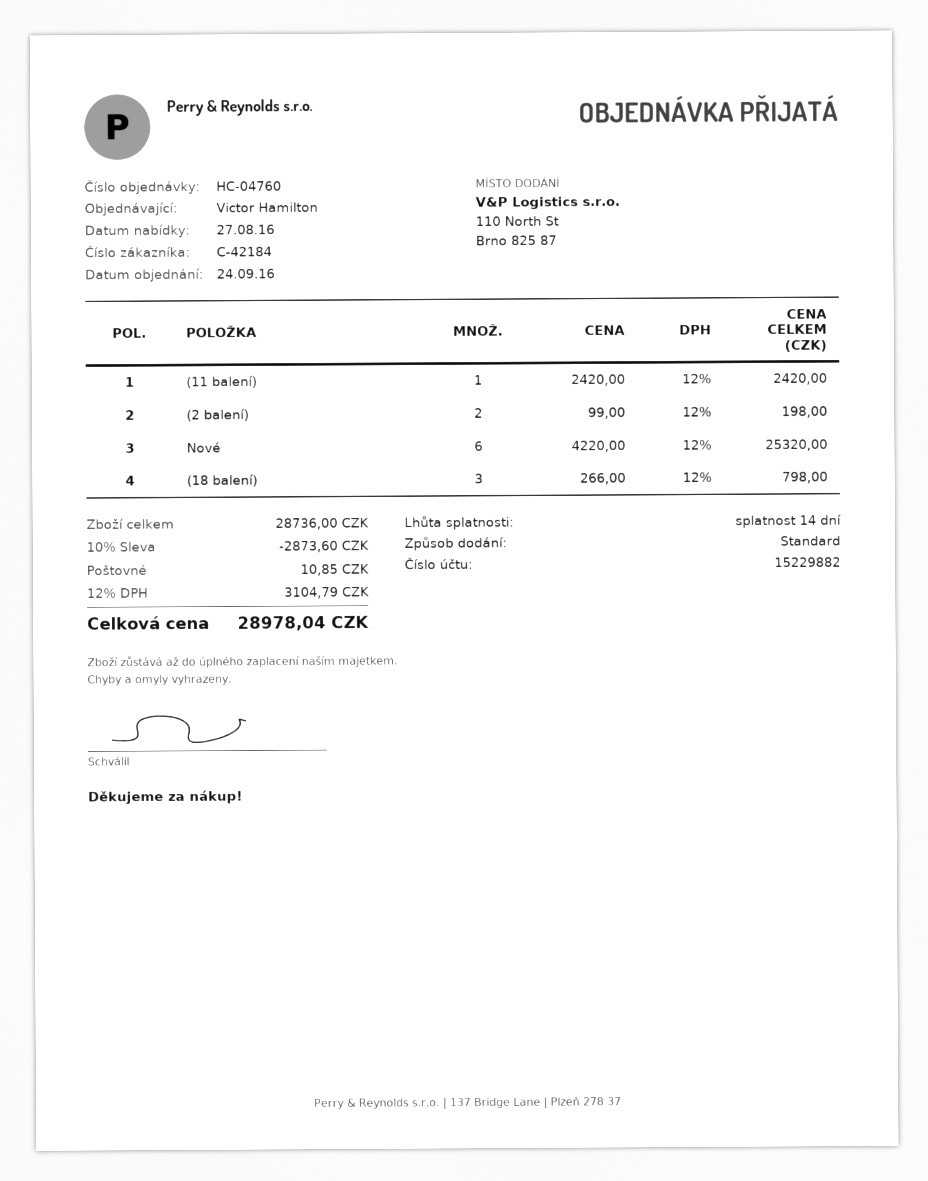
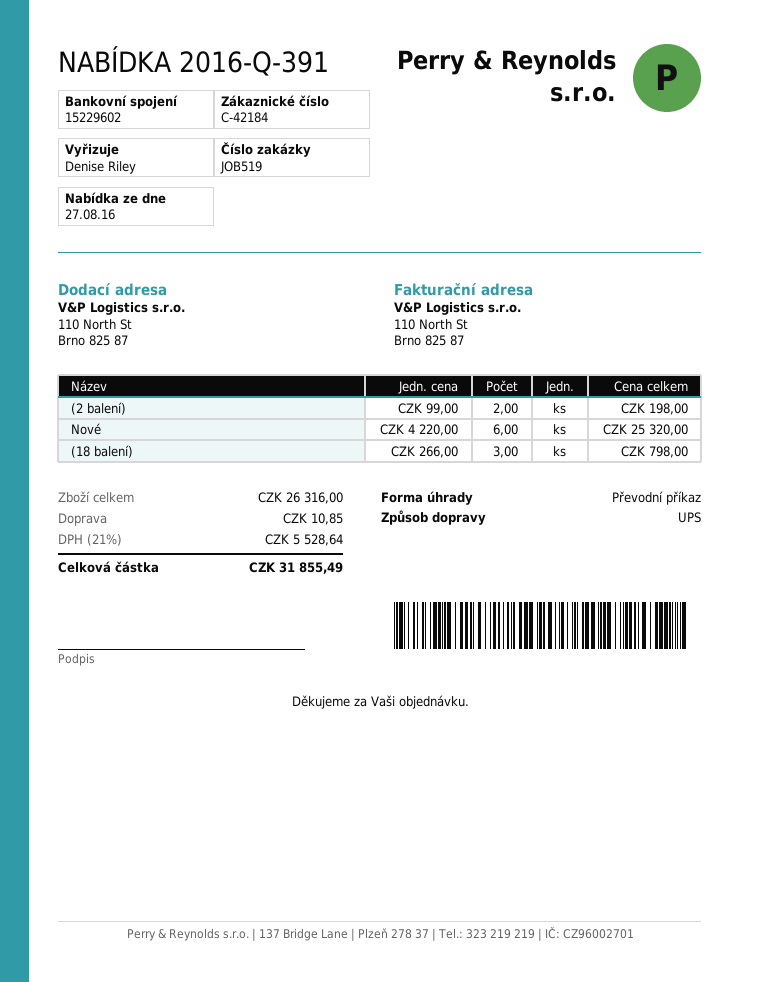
bank account: 15229882 -> 15229602
shipping method: standard -> UPS
(11 balení): 1 x 2420.00 = 2420.00 -> none
subtotal: 28736.00 -> 26316.00
discount: 10% = 2873.60 -> none
tax: 12% = 3104.79 -> 21% = 5528.64
total: 28978.04 -> 31855.49

